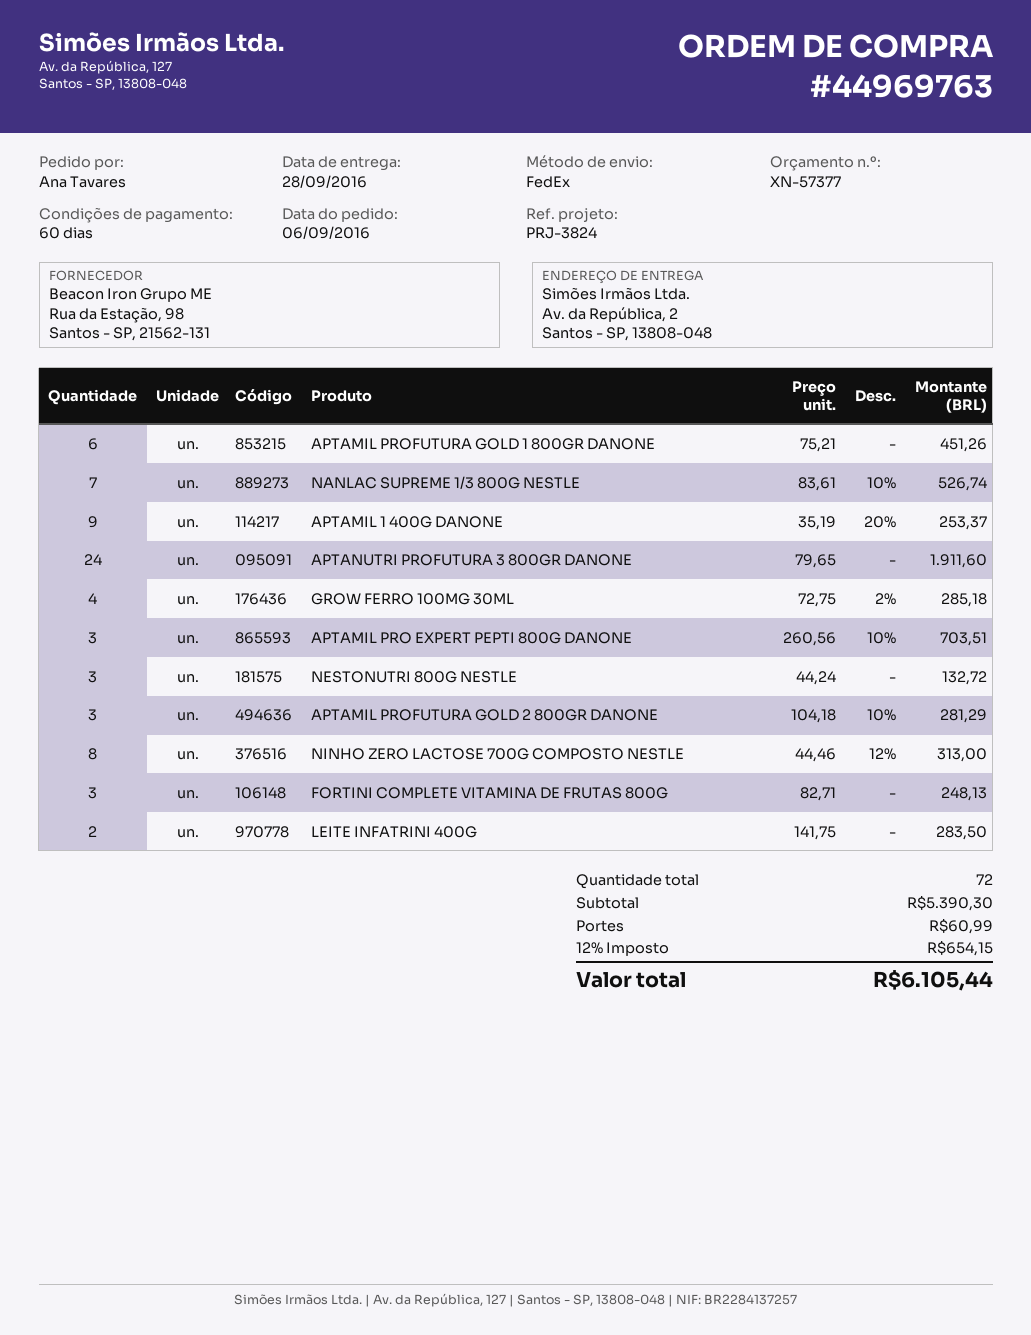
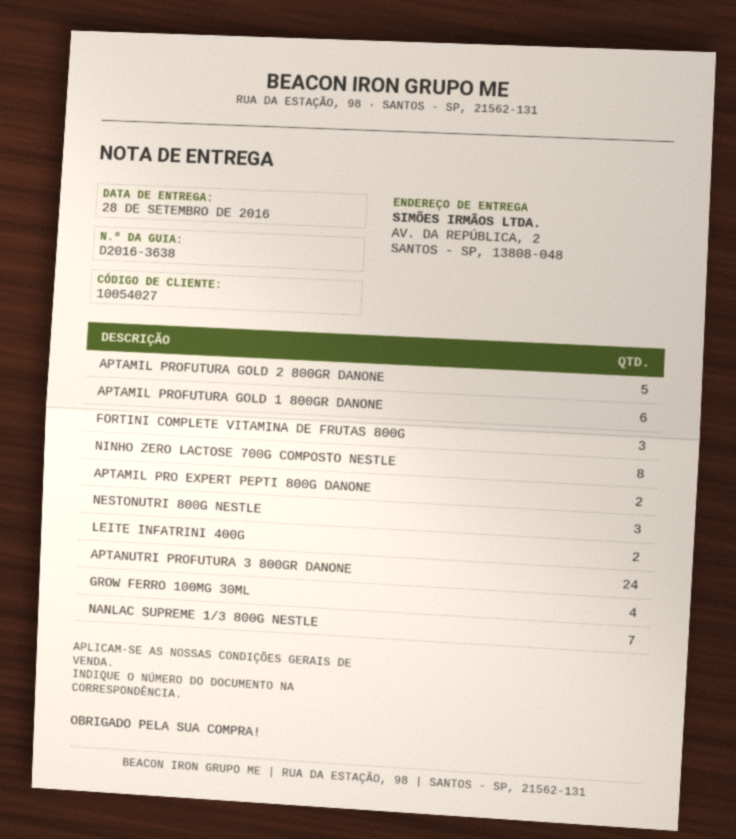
APTAMIL 1 400G DANONE: 9 -> none
APTAMIL PRO EXPERT PEPTI 800G DANONE: 3 -> 2
APTAMIL PROFUTURA GOLD 2 800GR DANONE: 3 -> 5

